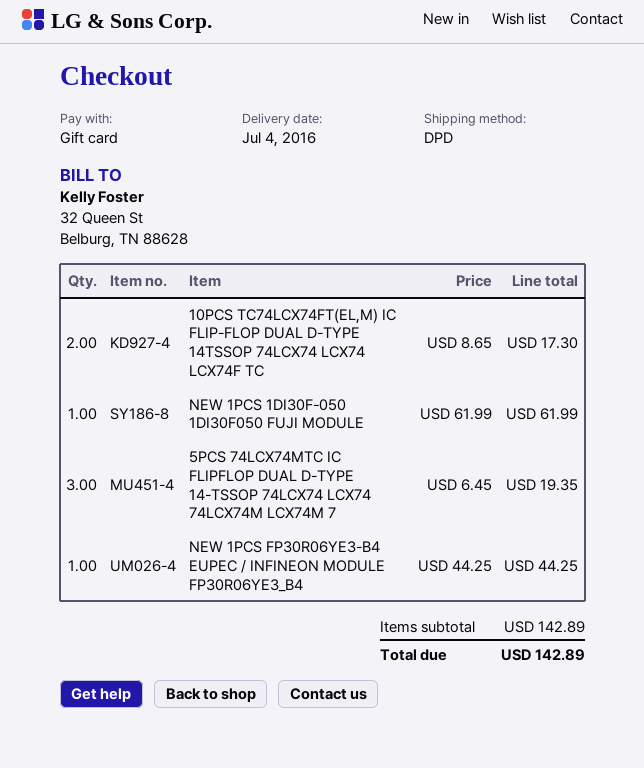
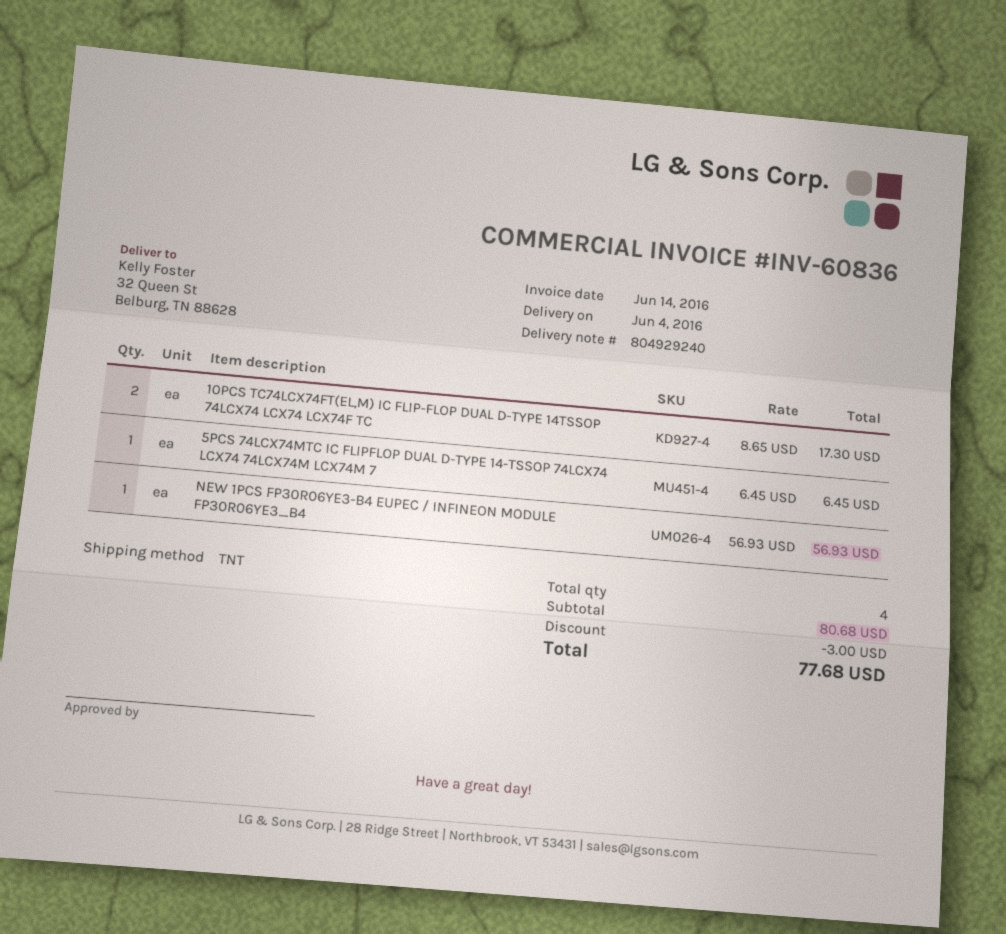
delivery date: 2016-07-04 -> 2016-06-04
shipping method: DPD -> TNT
NEW 1PCS 1DI30F-050 1DI30F050 FUJI MODULE: 1 x 61.99 = 61.99 -> none
5PCS 74LCX74MTC IC FLIPFLOP DUAL D-TYPE 14-TSSOP 74LCX74 LCX74 74LCX74M LCX74M 7: 3 x 6.45 = 19.35 -> 1 x 6.45 = 6.45
NEW 1PCS FP30R06YE3-B4 EUPEC / INFINEON MODULE FP30R06YE3_B4: 1 x 44.25 = 44.25 -> 1 x 56.93 = 56.93
subtotal: 142.89 -> 80.68
discount: none -> 3.00
total: 142.89 -> 77.68

